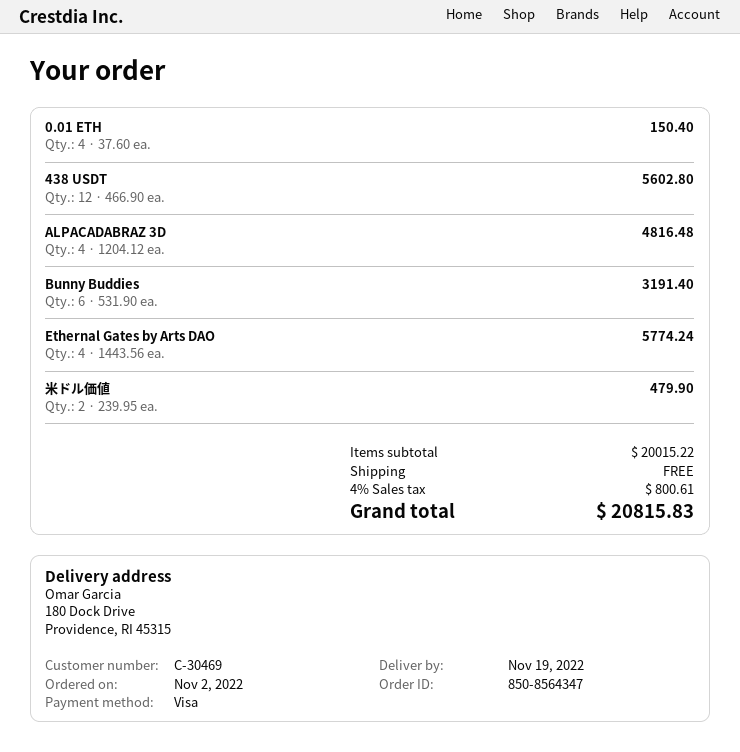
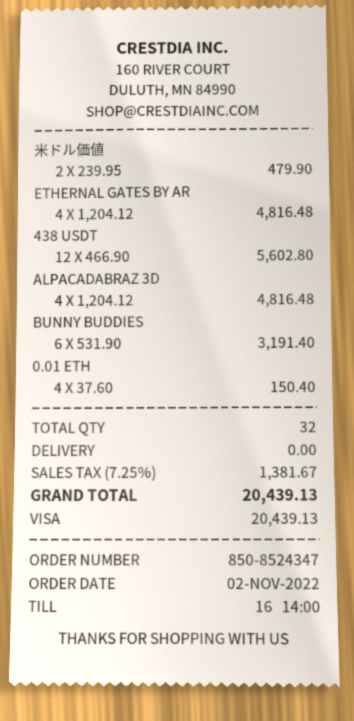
order number: 850-8564347 -> 850-8524347
Ethernal Gates by Arts DAO: 4 x 1443.56 = 5774.24 -> 4 x 1204.12 = 4816.48
tax: 4% = 800.61 -> 7.25% = 1381.67
total: 20815.83 -> 20439.13

